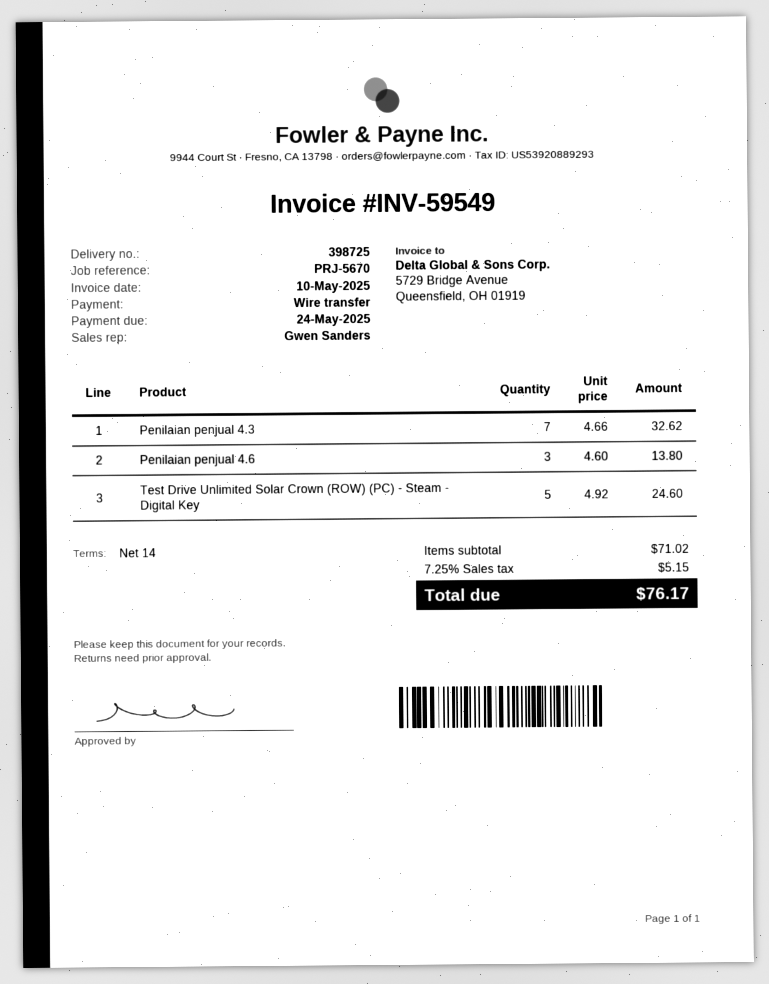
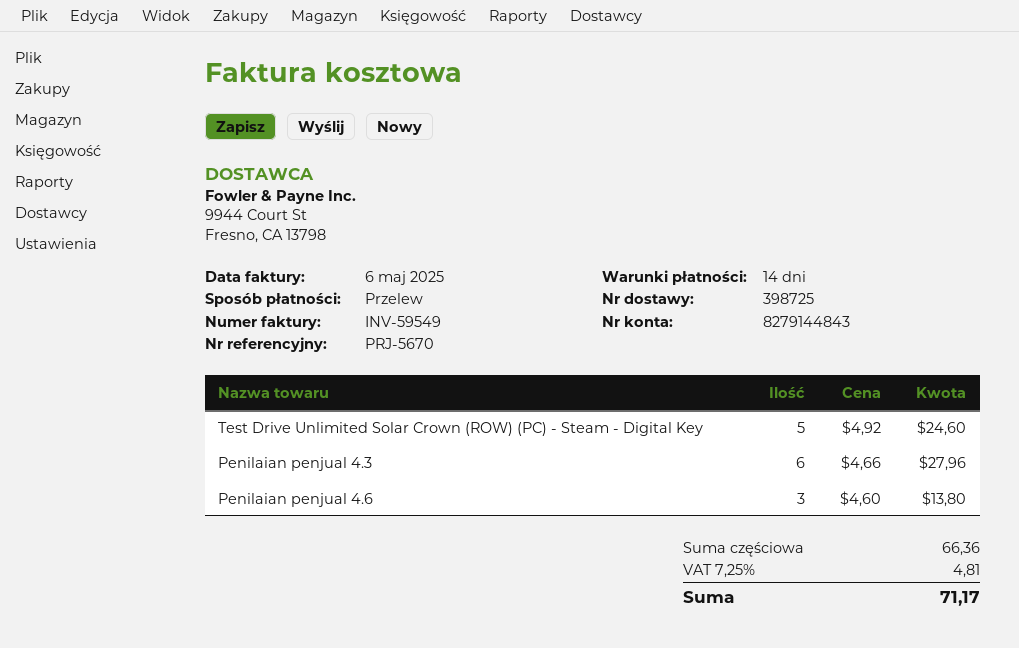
invoice date: 2025-05-10 -> 2025-05-06
Penilaian penjual 4.3: 7 x 4.66 = 32.62 -> 6 x 4.66 = 27.96
subtotal: 71.02 -> 66.36
tax: 7.25% = 5.15 -> 7.25% = 4.81
total: 76.17 -> 71.17

